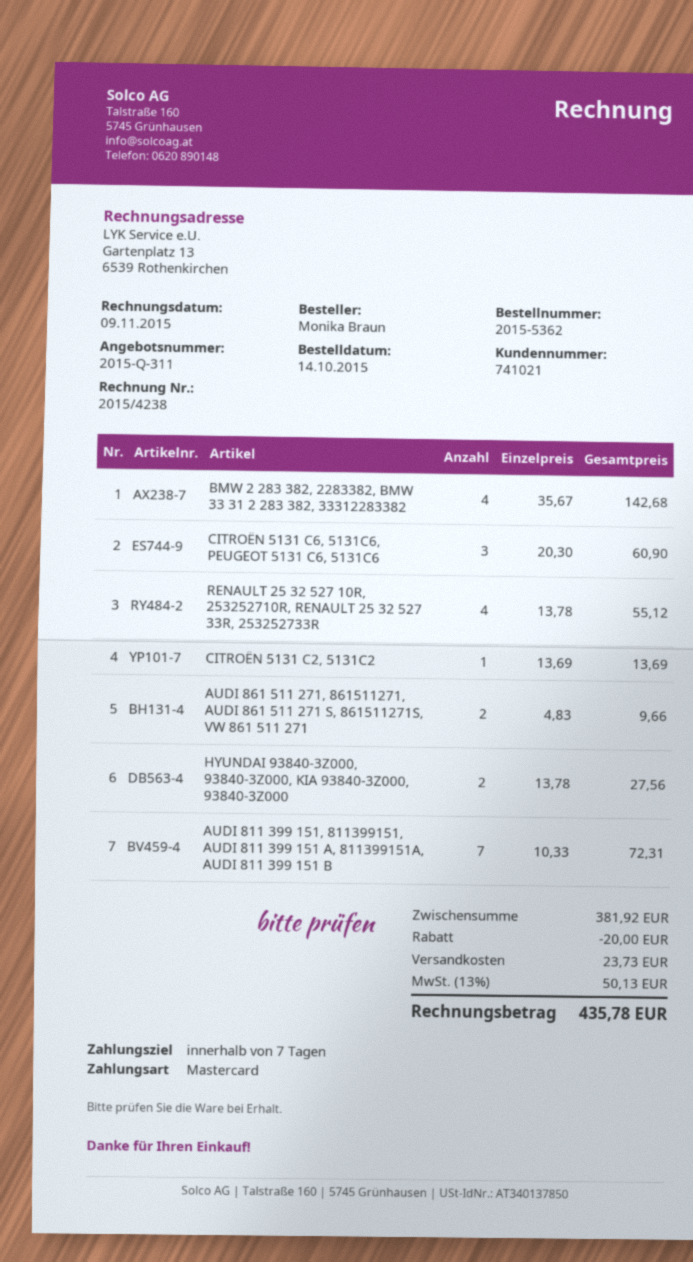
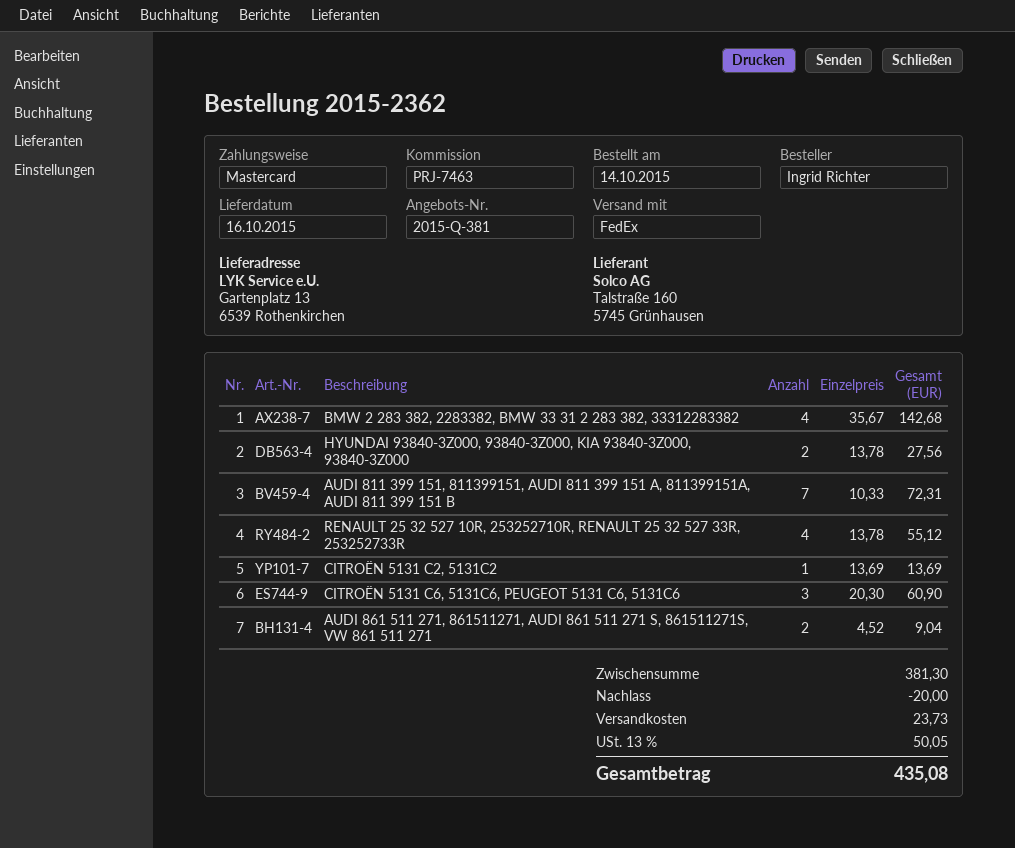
quote number: 2015-Q-311 -> 2015-Q-381
order number: 2015-5362 -> 2015-2362
ordered by: Monika Braun -> Ingrid Richter
AUDI 861 511 271, 861511271, AUDI 861 511 271 S, 861511271S, VW 861 511 271: 2 x 4.83 = 9.66 -> 2 x 4.52 = 9.04
subtotal: 381.92 -> 381.30
tax: 13% = 50.13 -> 13% = 50.05
total: 435.78 -> 435.08

